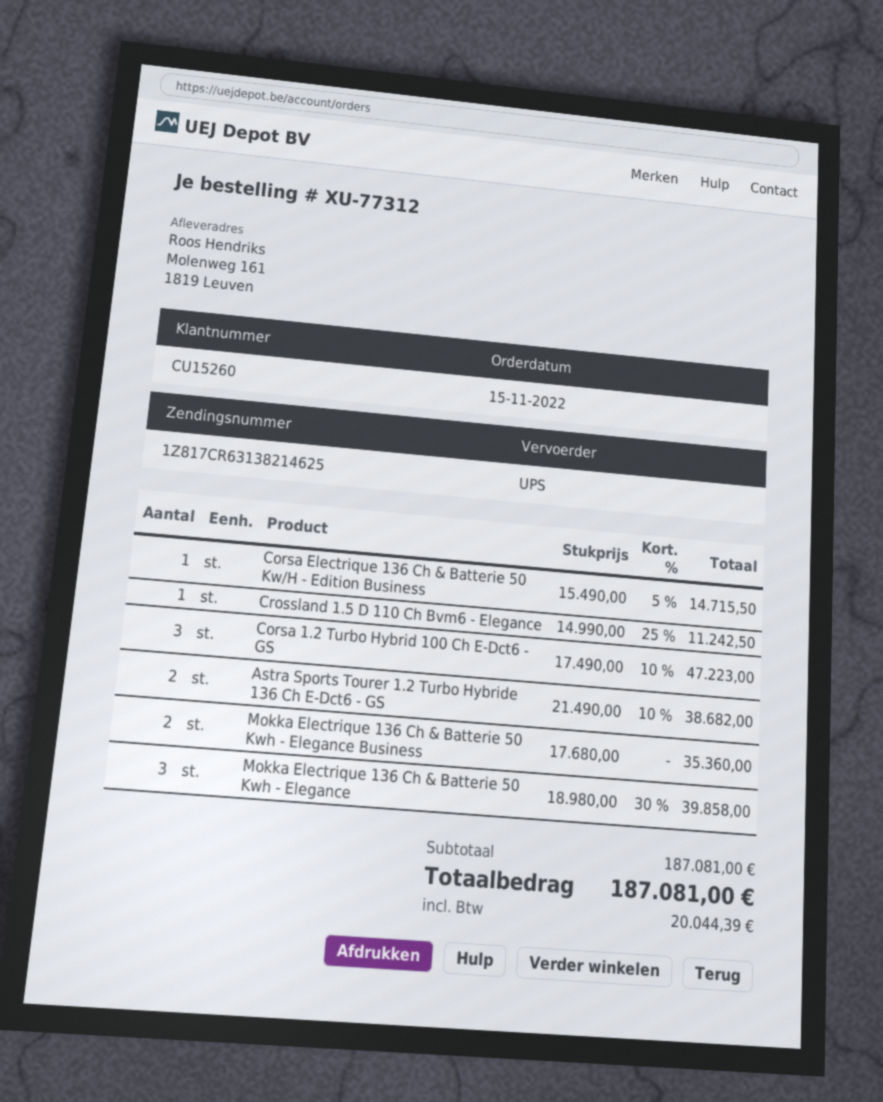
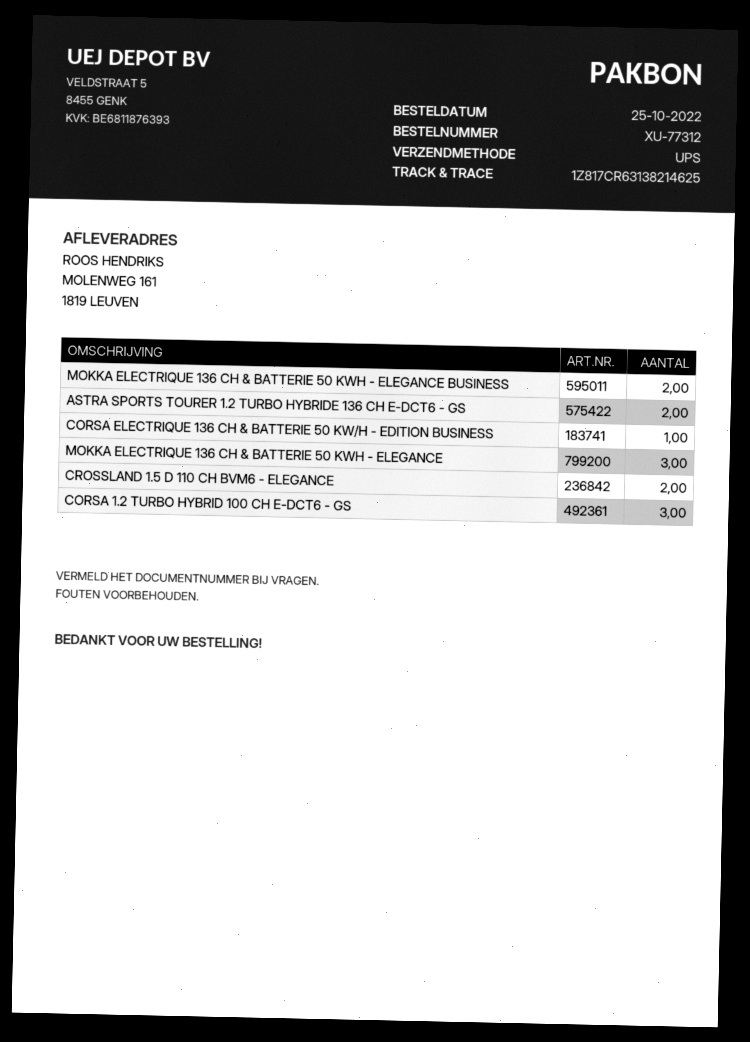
order date: 2022-11-15 -> 2022-10-25
Crossland 1.5 D 110 Ch Bvm6 - Elegance: 1 -> 2

